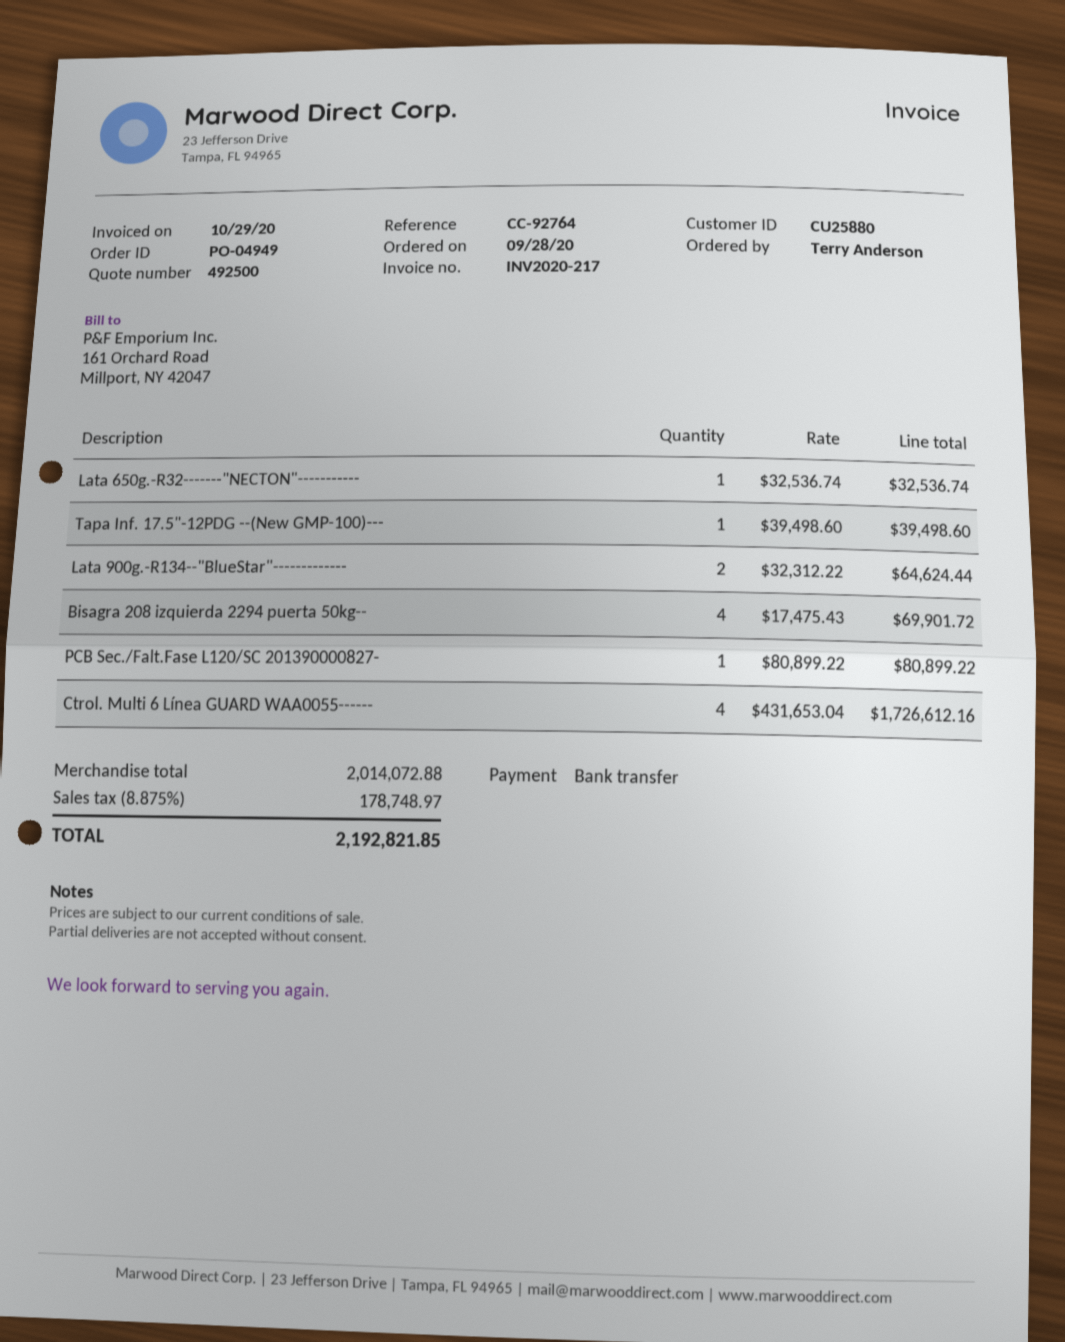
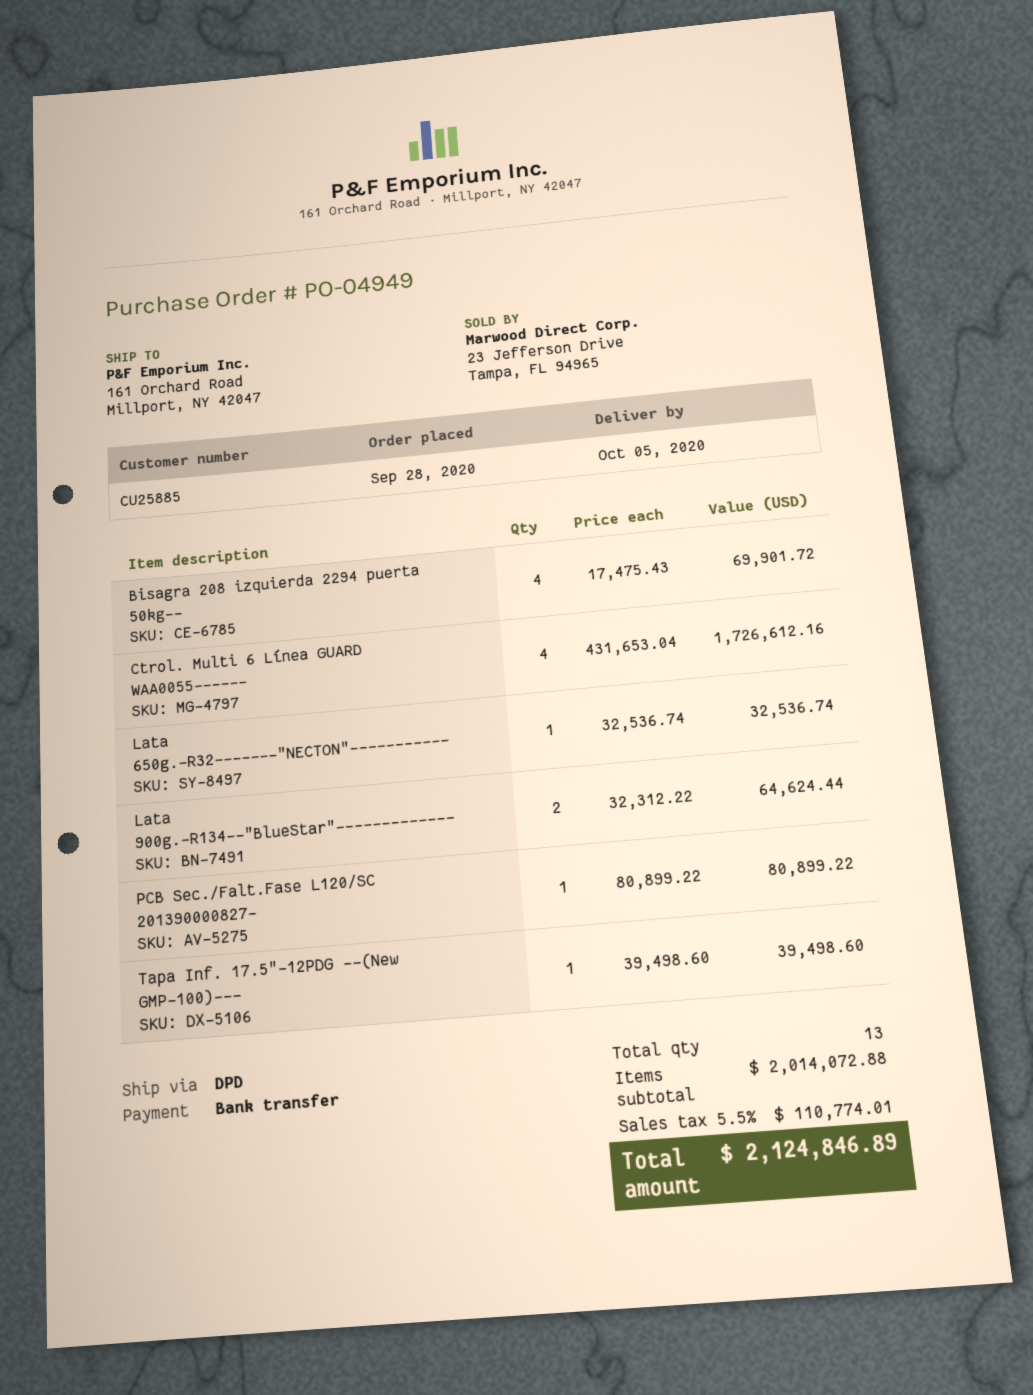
customer number: CU25880 -> CU25885
tax: 8.875% = 178748.97 -> 5.5% = 110774.01
total: 2192821.85 -> 2124846.89

